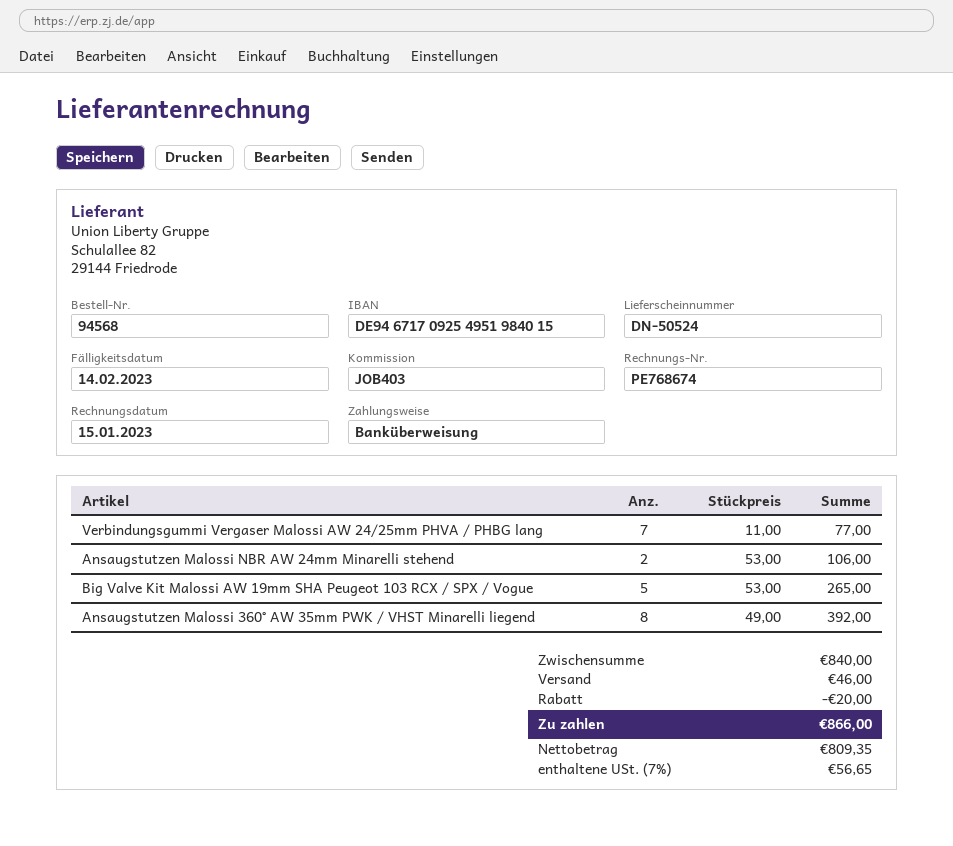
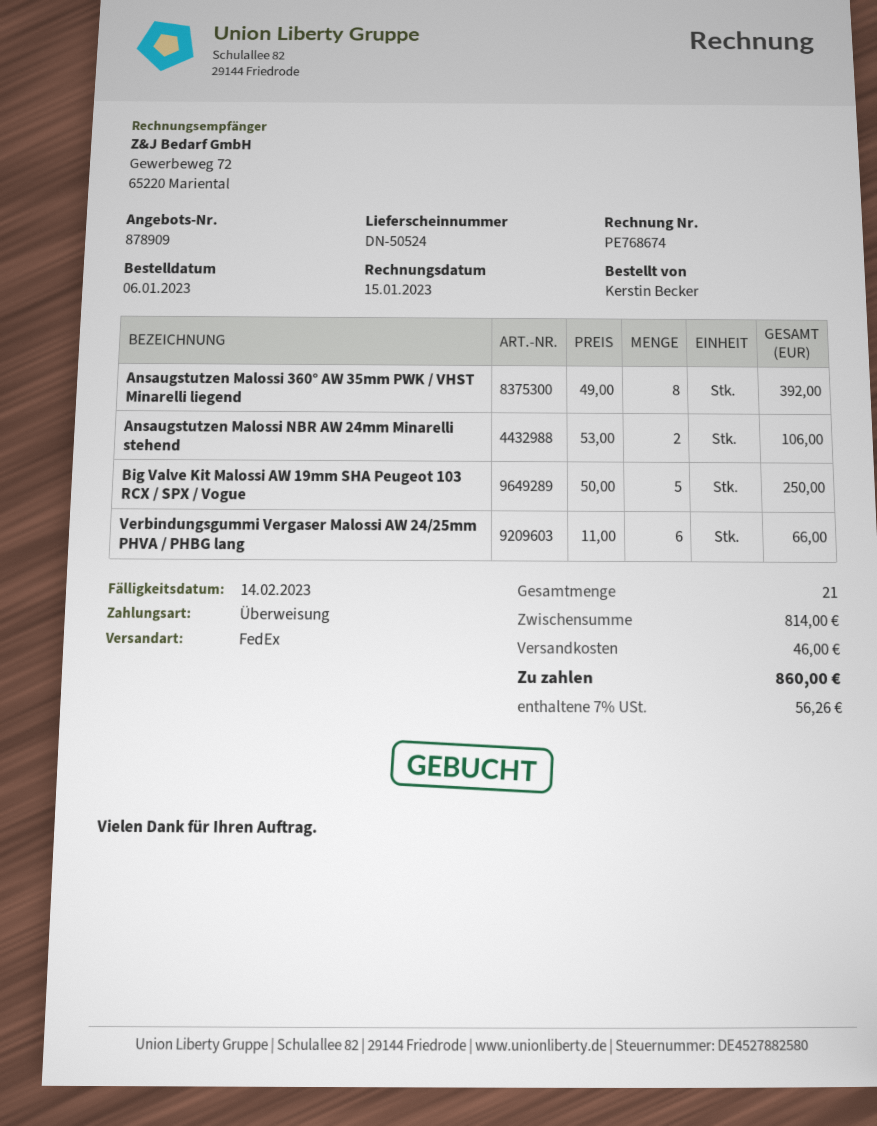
Verbindungsgummi Vergaser Malossi AW 24/25mm PHVA / PHBG lang: 7 x 11.00 = 77.00 -> 6 x 11.00 = 66.00
Big Valve Kit Malossi AW 19mm SHA Peugeot 103 RCX / SPX / Vogue: 5 x 53.00 = 265.00 -> 5 x 50.00 = 250.00
subtotal: 840.00 -> 814.00
discount: 20.00 -> none
tax: 7% = 56.65 -> 7% = 56.26
total: 866.00 -> 860.00

